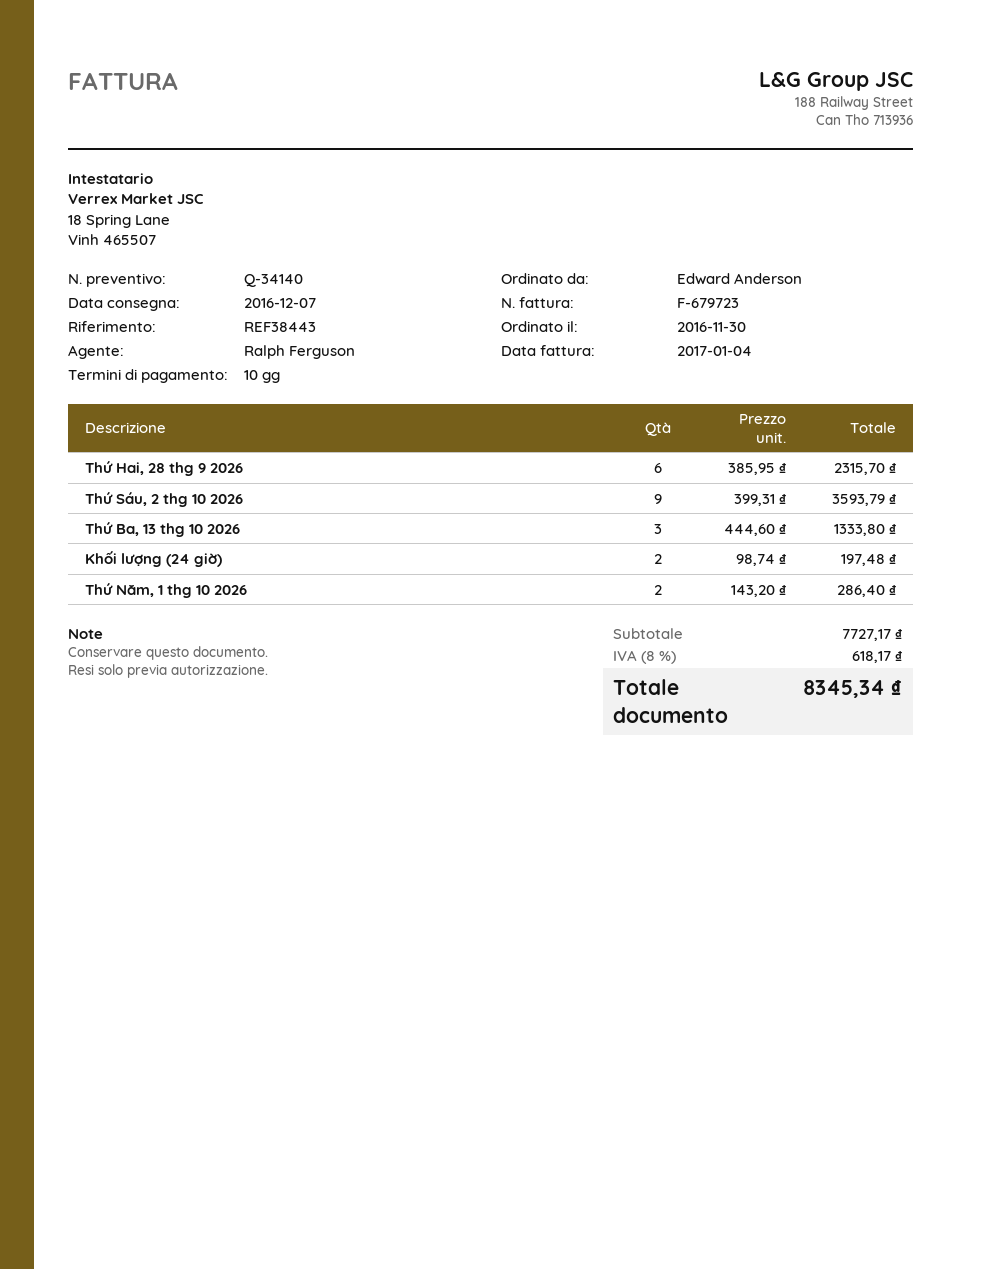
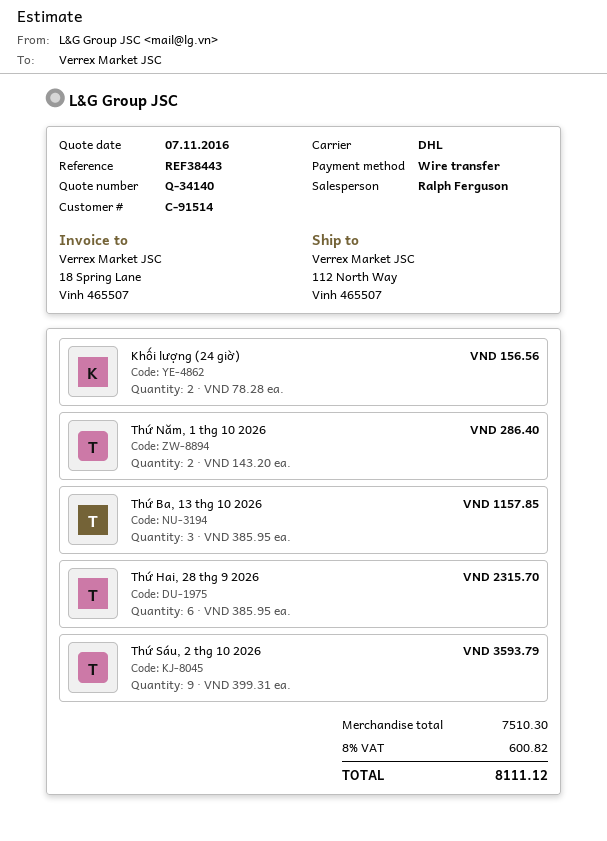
Thứ Ba, 13 thg 10 2026: 3 x 444.60 = 1333.80 -> 3 x 385.95 = 1157.85
Khối lượng (24 giờ): 2 x 98.74 = 197.48 -> 2 x 78.28 = 156.56
subtotal: 7727.17 -> 7510.30
tax: 8% = 618.17 -> 8% = 600.82
total: 8345.34 -> 8111.12

